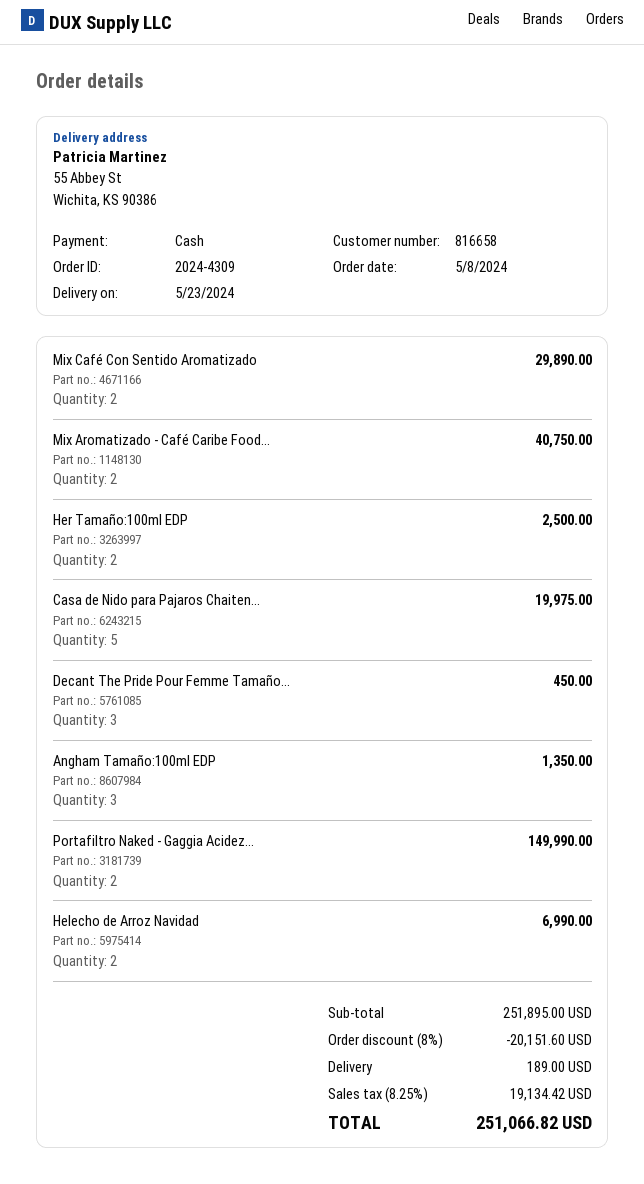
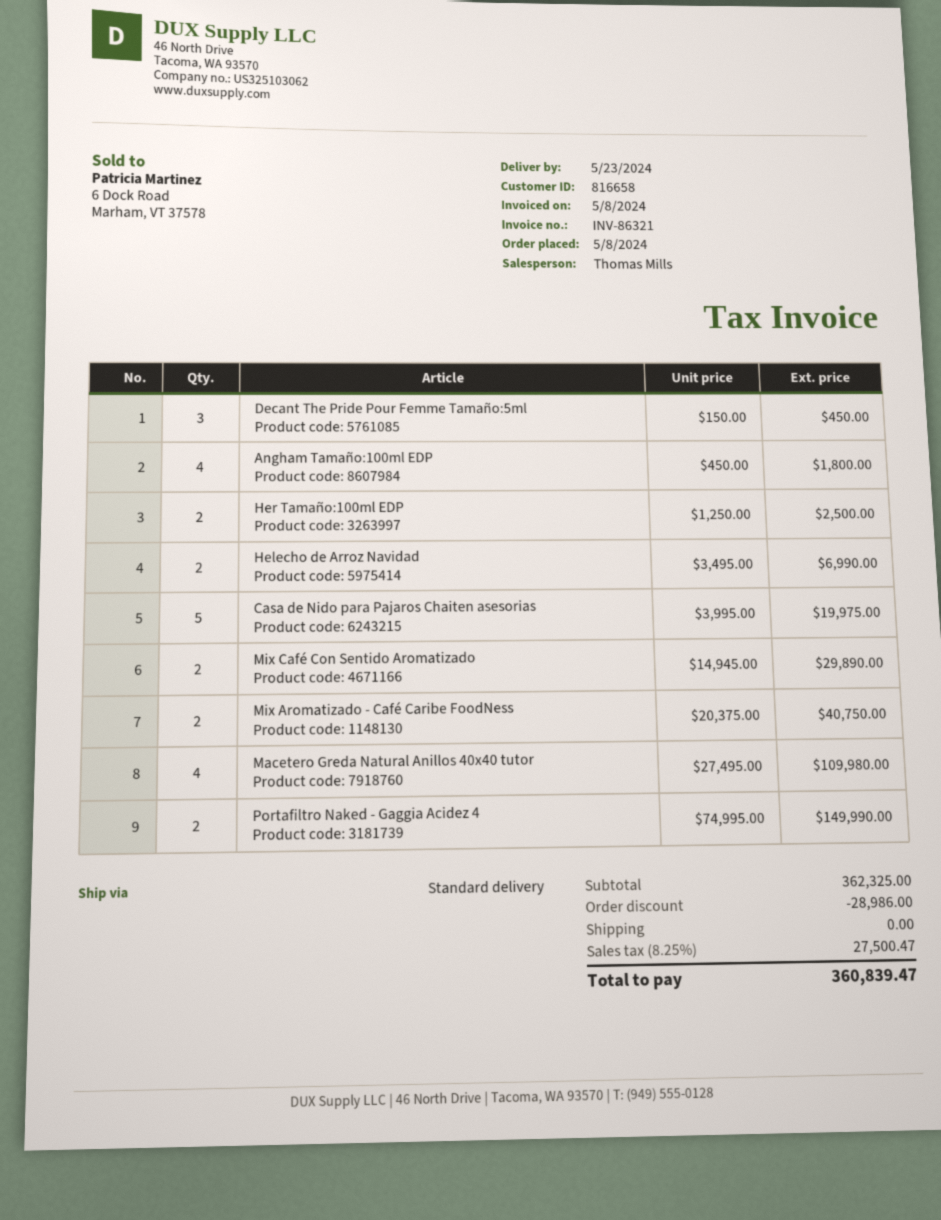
Angham Tamaño:100ml EDP: 3 for 1350.00 -> 4 for 1800.00
Macetero Greda Natural Anillos 40x40 tutor: none -> 4 for 109980.00
subtotal: 251895.00 -> 362325.00
discount: 20151.60 -> 28986.00
shipping: 189.00 -> 0.00
tax: 8.25% = 19134.42 -> 8.25% = 27500.47
total: 251066.82 -> 360839.47

